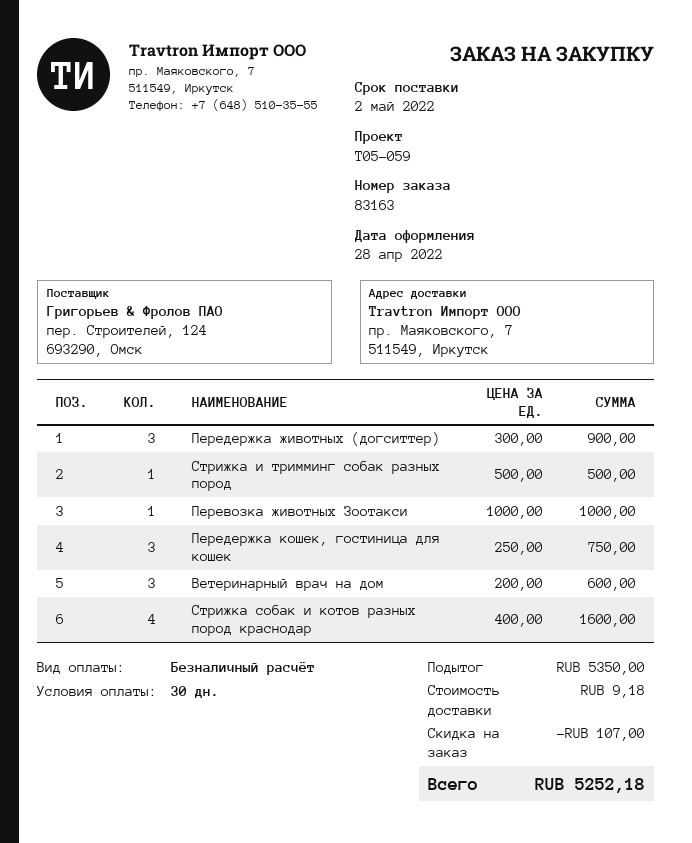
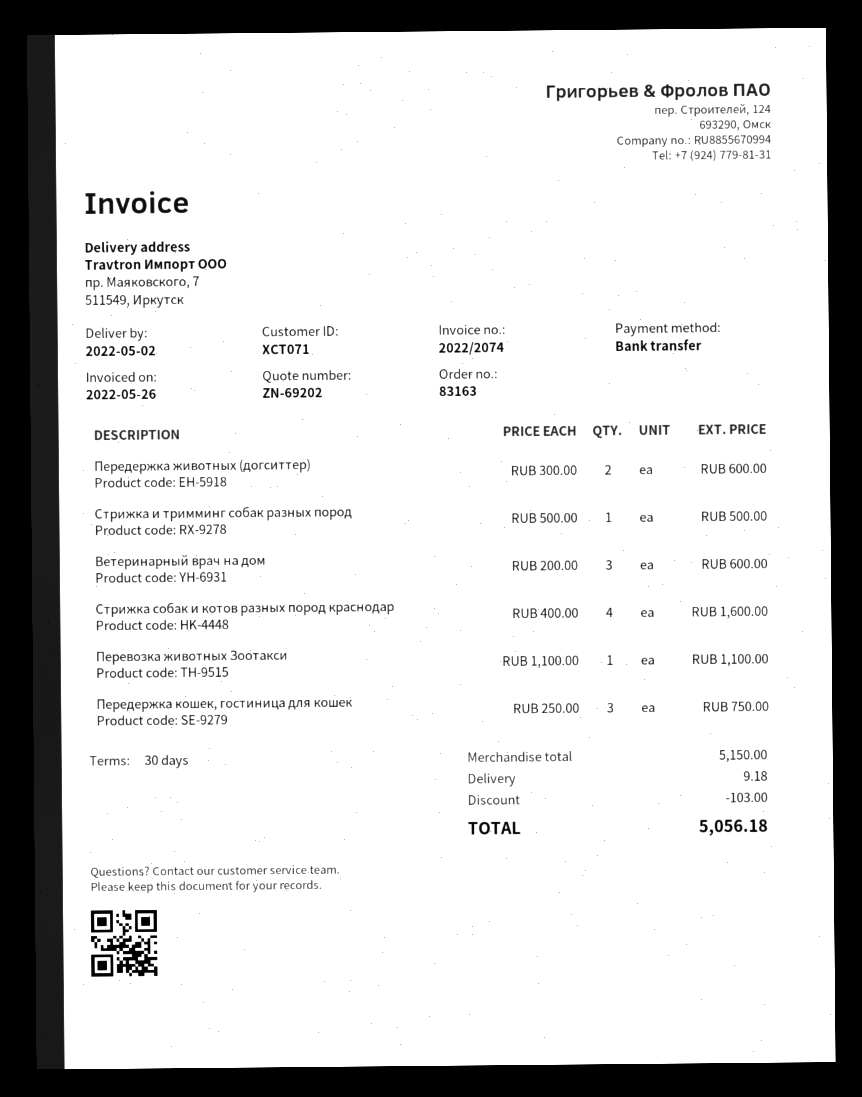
Передержка животных (догситтер): 3 x 300.00 = 900.00 -> 2 x 300.00 = 600.00
Перевозка животных Зоотакси: 1 x 1000.00 = 1000.00 -> 1 x 1100.00 = 1100.00
subtotal: 5350.00 -> 5150.00
discount: 107.00 -> 103.00
total: 5252.18 -> 5056.18

